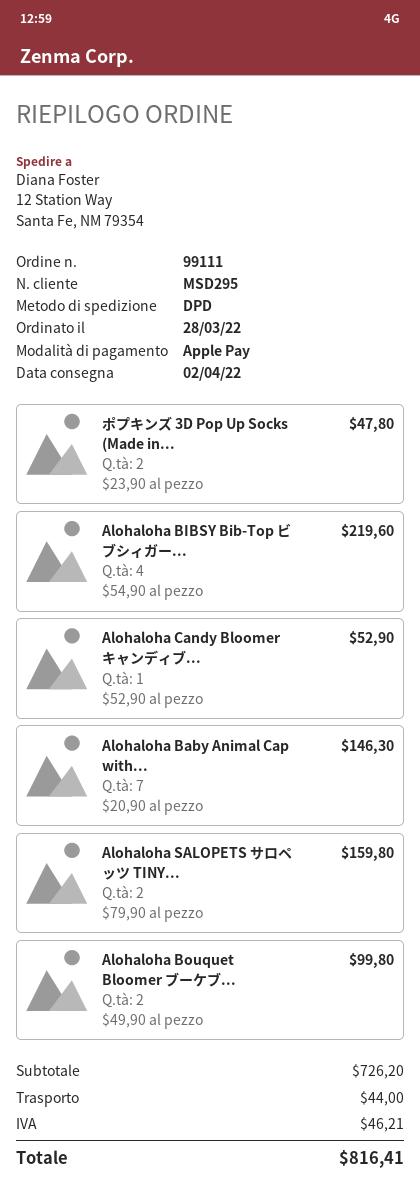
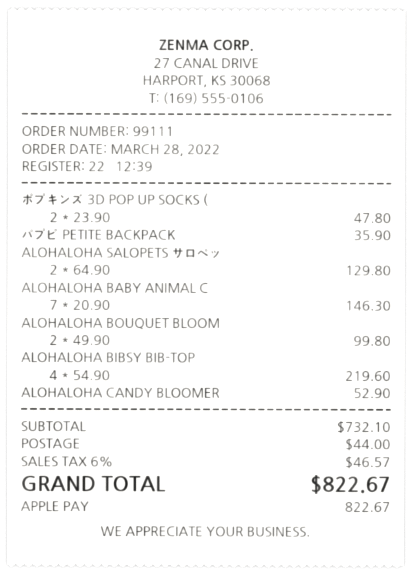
Alohaloha SALOPETS サロペッツ TINY...: 2 x 79.90 = 159.80 -> 2 x 64.90 = 129.80
パプピ PETITE BACKPACK: none -> 1 x 35.90 = 35.90
subtotal: 726.20 -> 732.10
tax: 46.21 -> 46.57
total: 816.41 -> 822.67

